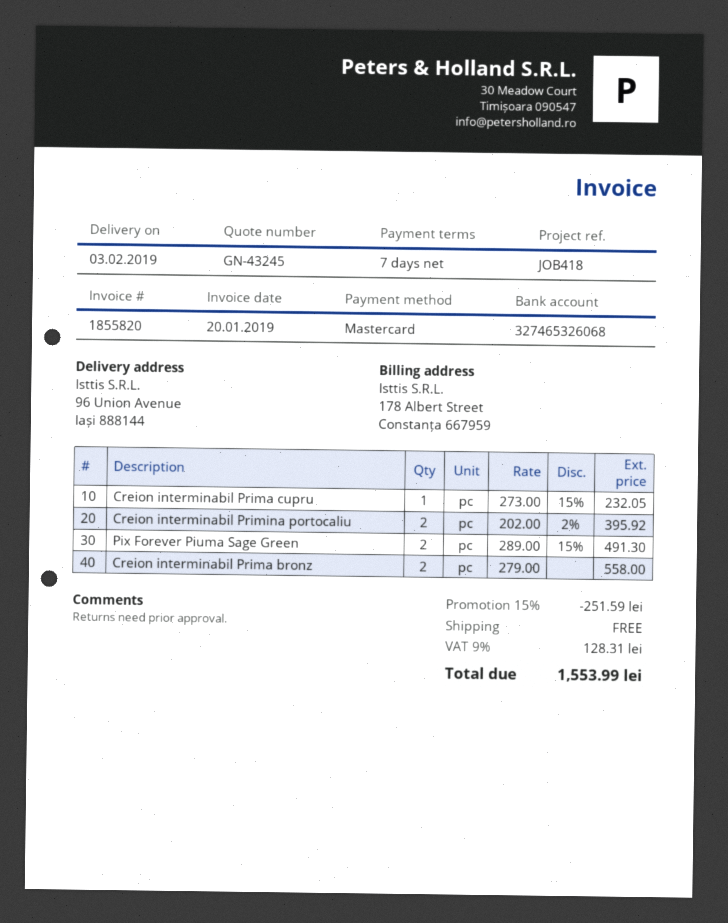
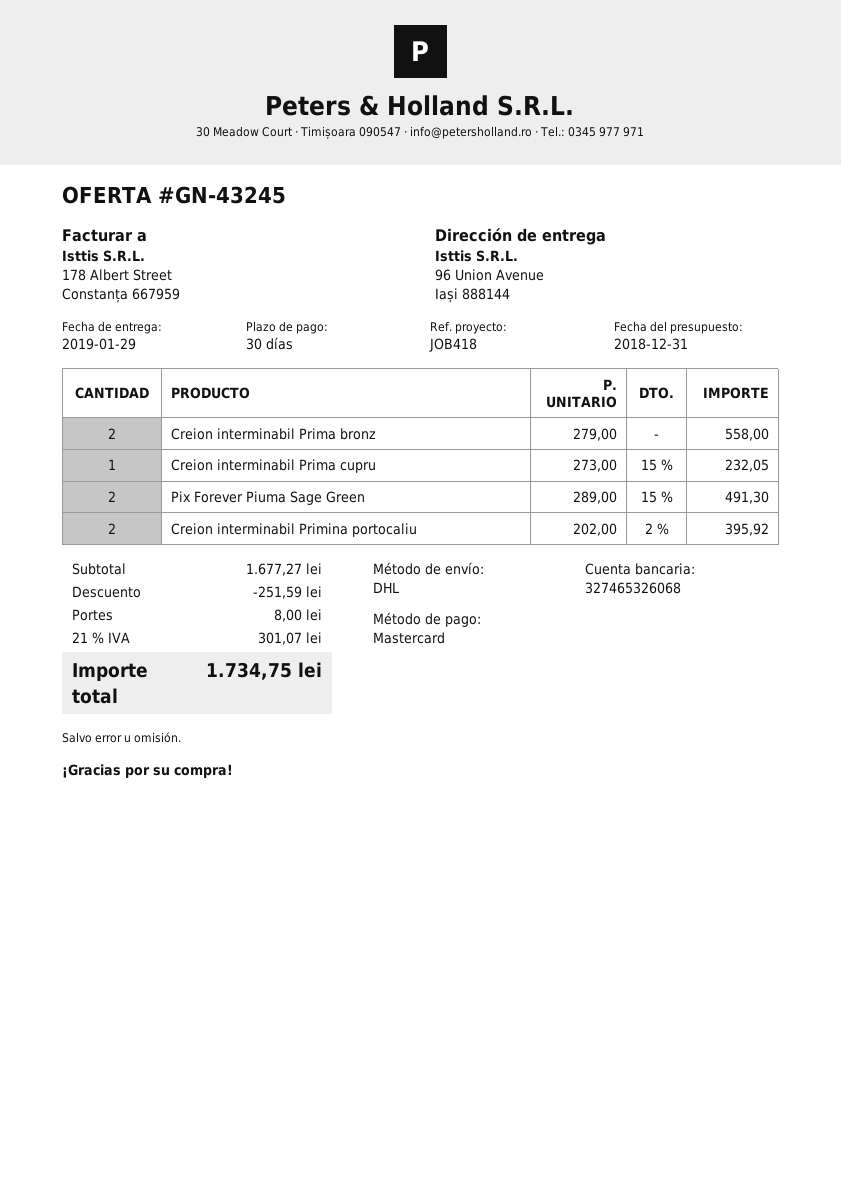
delivery date: 2019-02-03 -> 2019-01-29
payment terms: 7 days -> 30 days
shipping: 0.00 -> 8.00
tax: 9% = 128.31 -> 21% = 301.07
total: 1553.99 -> 1734.75

